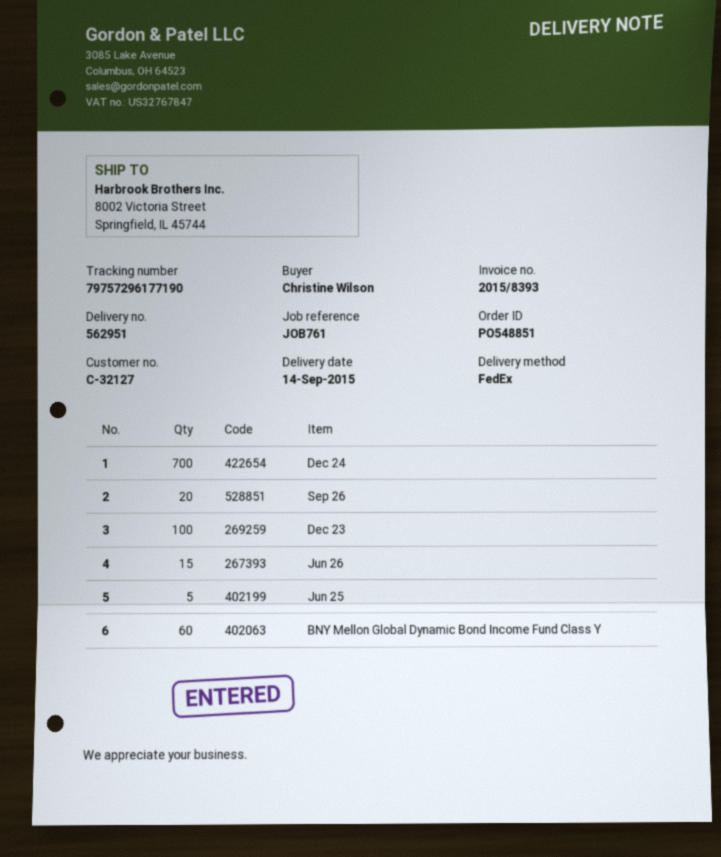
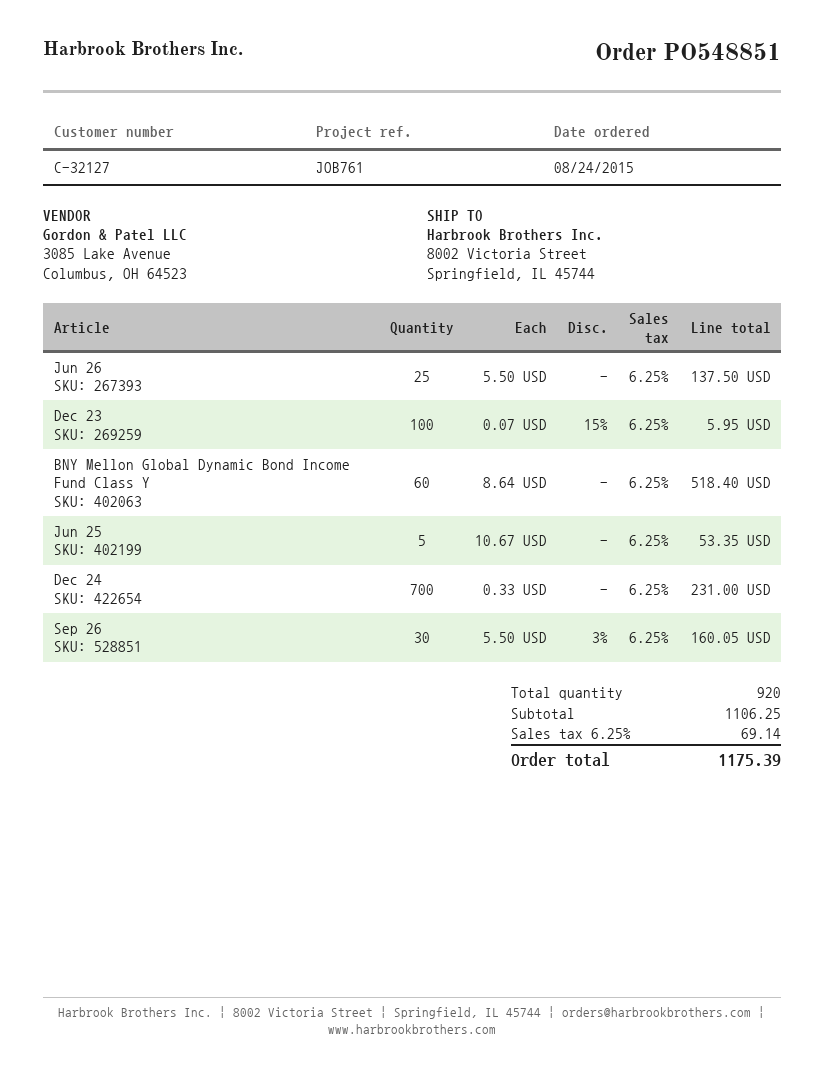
Sep 26: 20 -> 30
Jun 26: 15 -> 25

